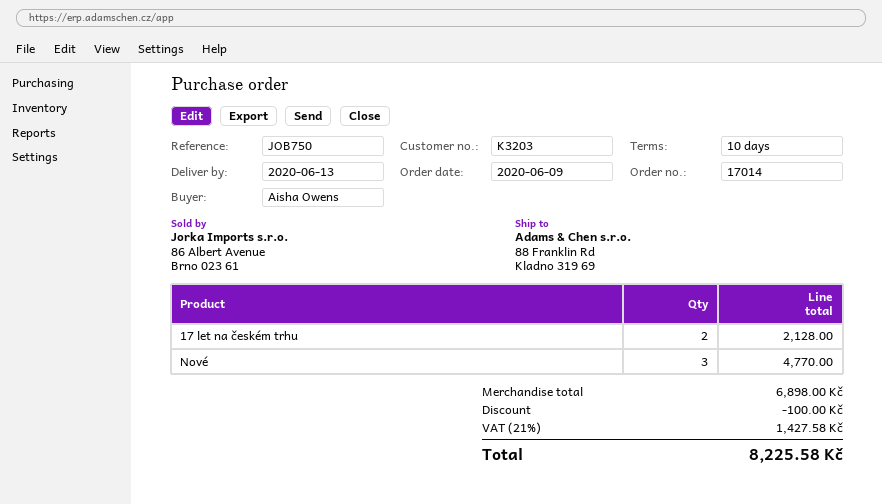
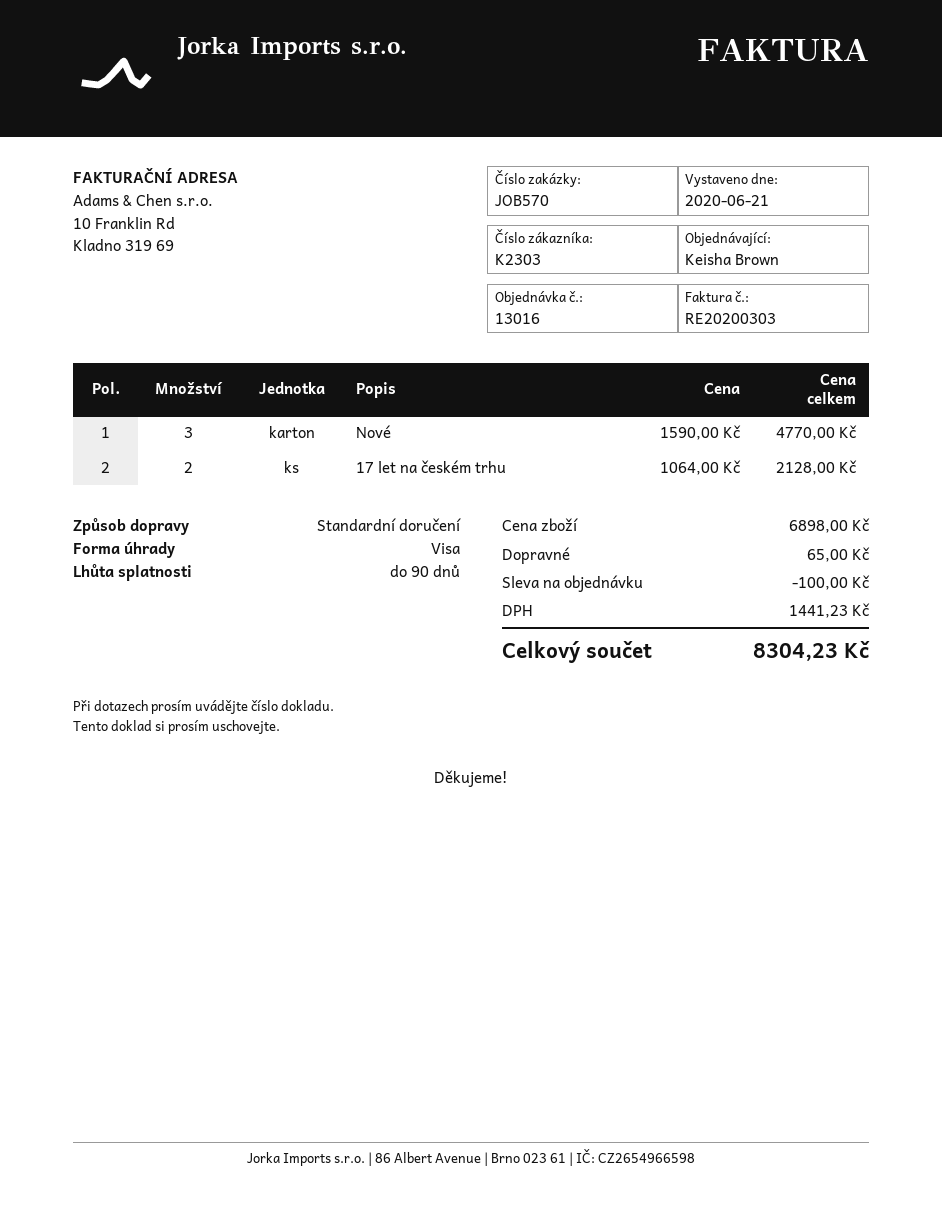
order number: 17014 -> 13016
payment terms: 10 days -> 90 days
customer number: K3203 -> K2303
reference: JOB750 -> JOB570
ordered by: Aisha Owens -> Keisha Brown
shipping: none -> 65.00
tax: 1427.58 -> 1441.23
total: 8225.58 -> 8304.23

